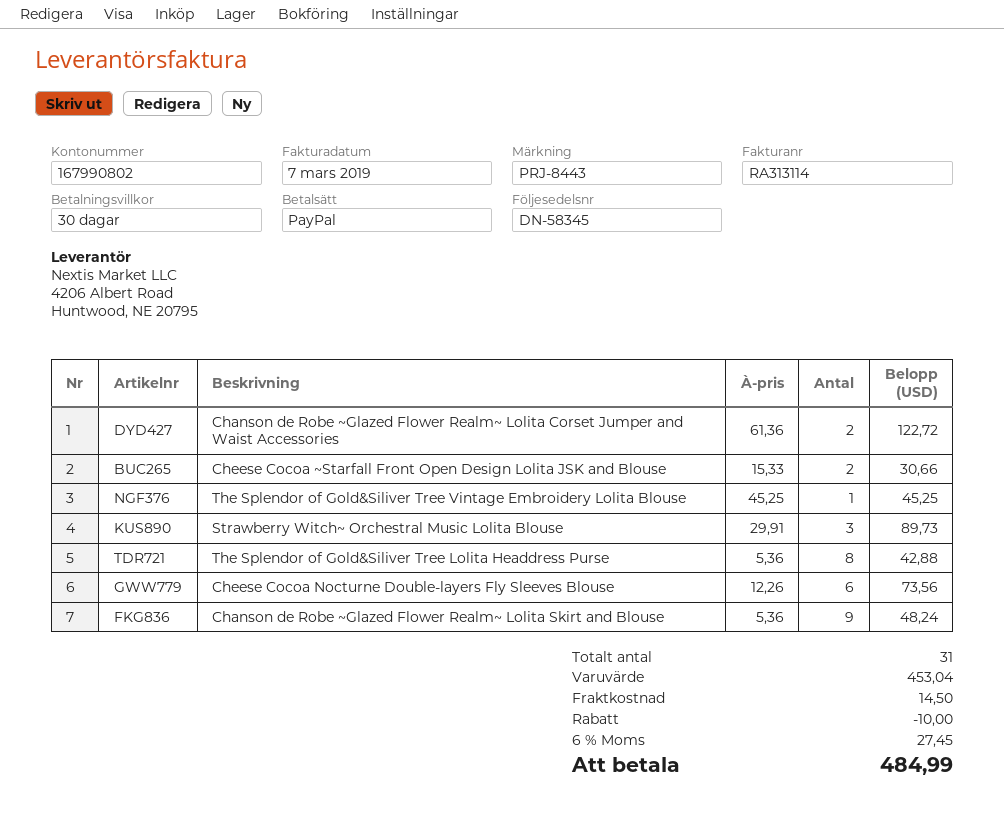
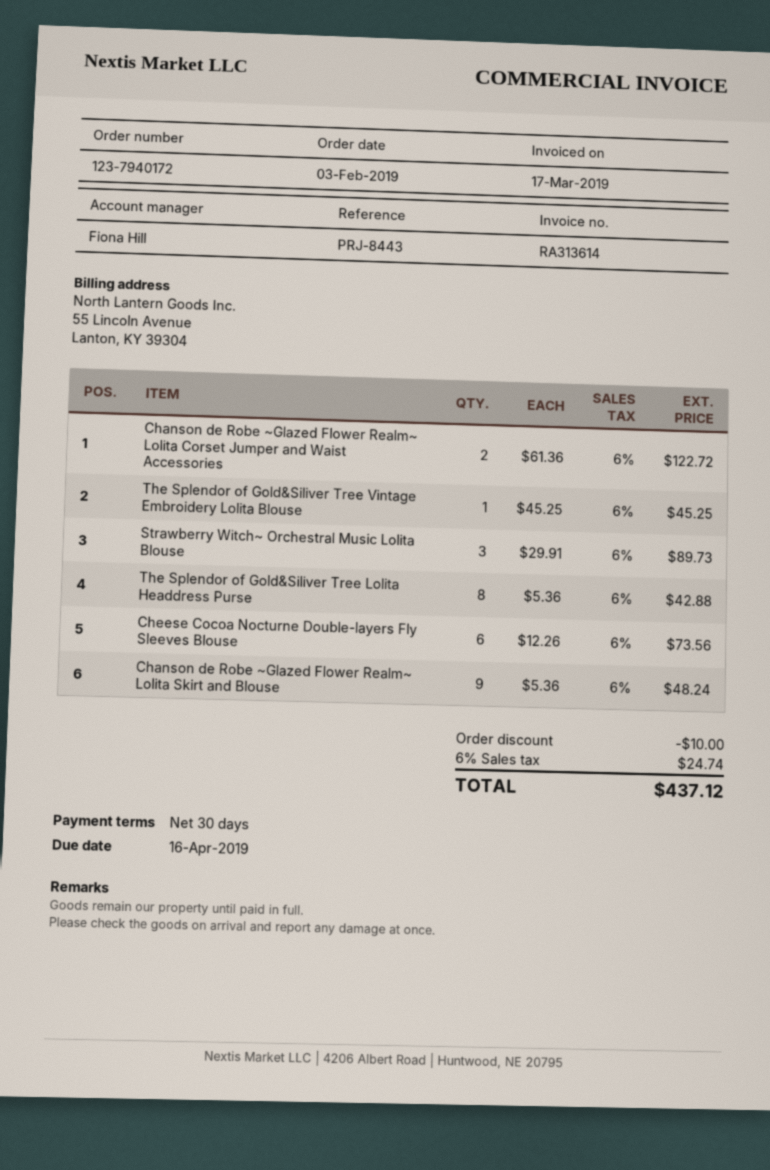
invoice number: RA313114 -> RA313614
invoice date: 2019-03-07 -> 2019-03-17
Cheese Cocoa ~Starfall Front Open Design Lolita JSK and Blouse: 2 x 15.33 = 30.66 -> none
shipping: 14.50 -> none
tax: 6% = 27.45 -> 6% = 24.74
total: 484.99 -> 437.12

